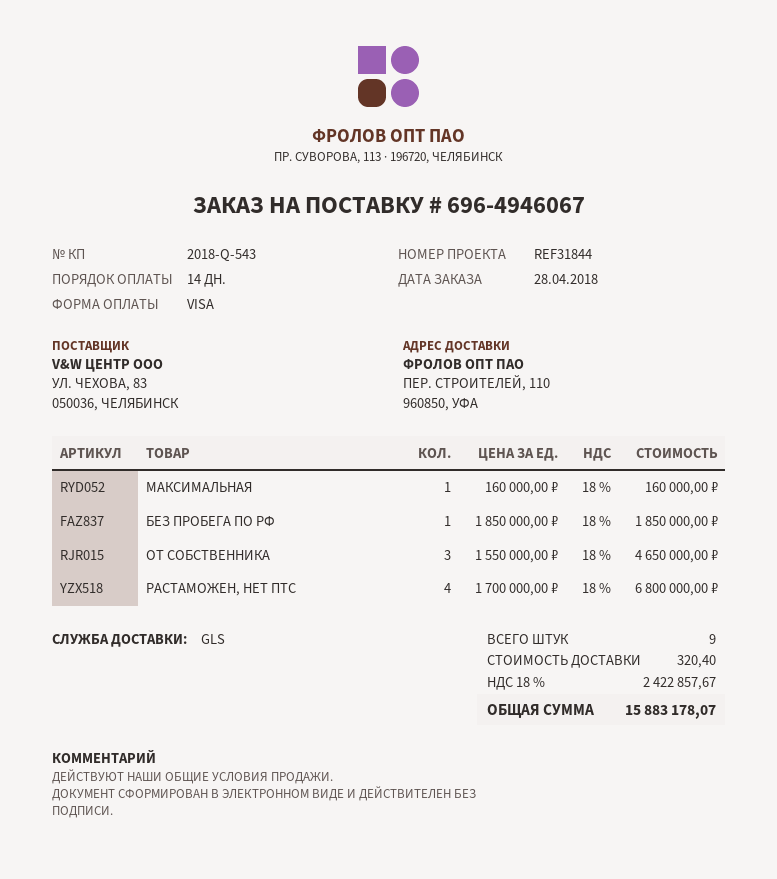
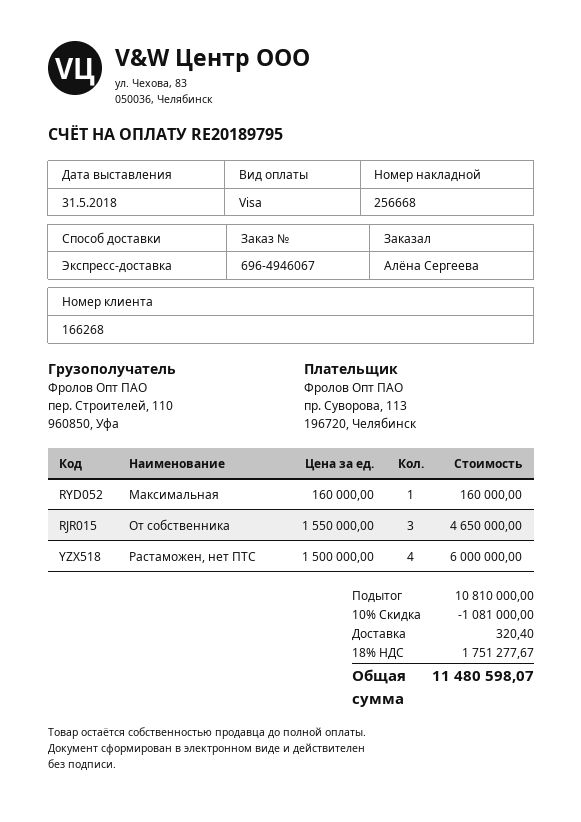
shipping method: GLS -> express
БЕЗ ПРОБЕГА ПО РФ: 1 x 1850000.00 = 1850000.00 -> none
РАСТАМОЖЕН, НЕТ ПТС: 4 x 1700000.00 = 6800000.00 -> 4 x 1500000.00 = 6000000.00
discount: none -> 10% = 1081000.00
tax: 18% = 2422857.67 -> 18% = 1751277.67
total: 15883178.07 -> 11480598.07

